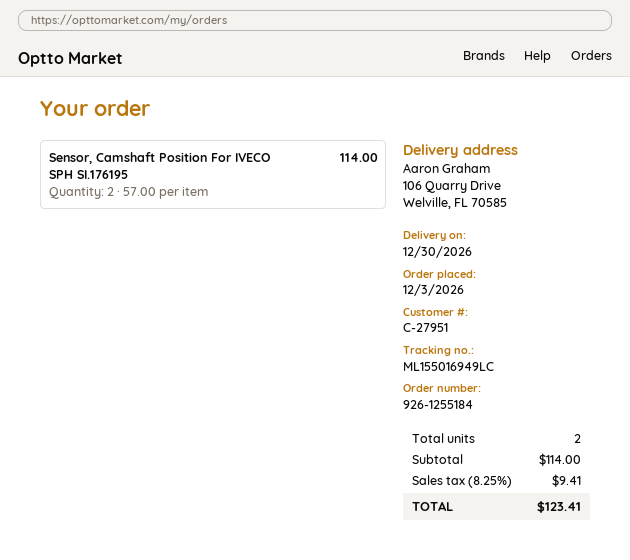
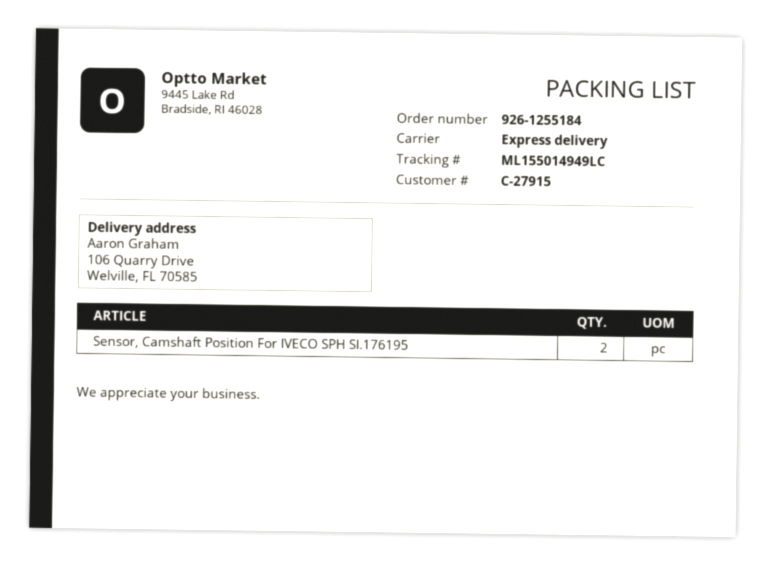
customer number: C-27951 -> C-27915
tracking number: ML155016949LC -> ML155014949LC

